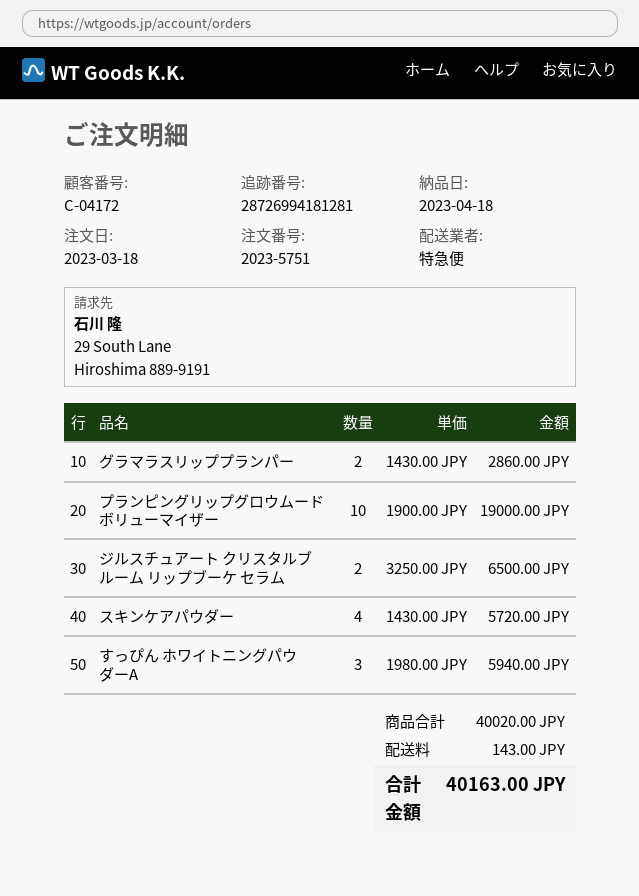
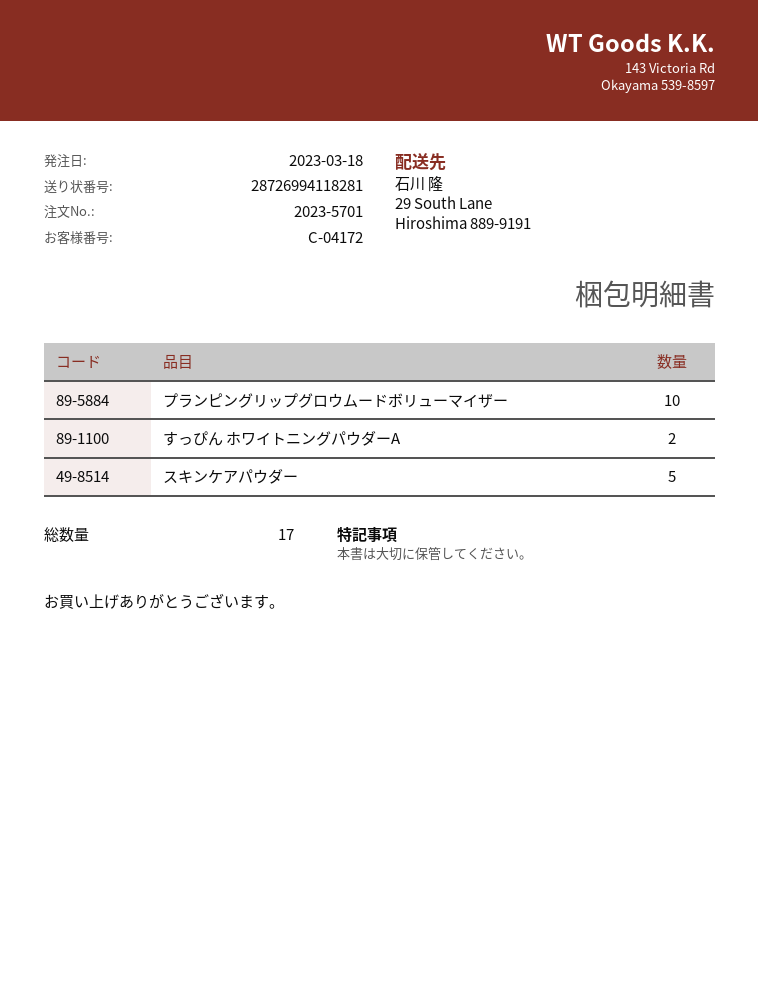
order number: 2023-5751 -> 2023-5701
tracking number: 28726994181281 -> 28726994118281
グラマラスリッププランパー: 2 -> none
ジルスチュアート クリスタルブルーム リップブーケ セラム: 2 -> none
スキンケアパウダー: 4 -> 5
すっぴん ホワイトニングパウダーA: 3 -> 2

